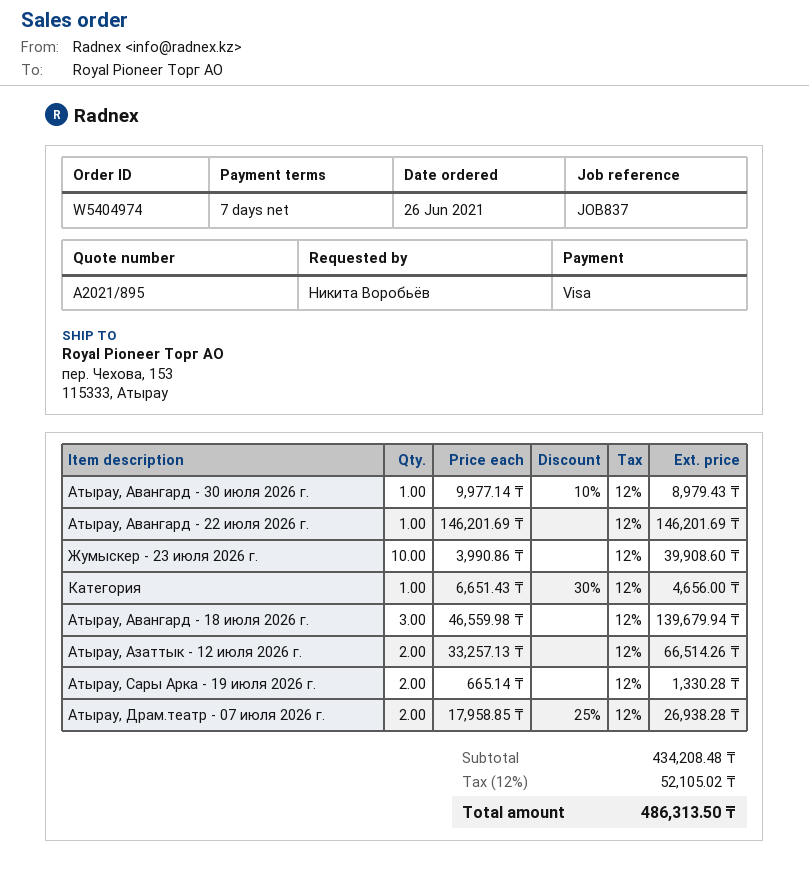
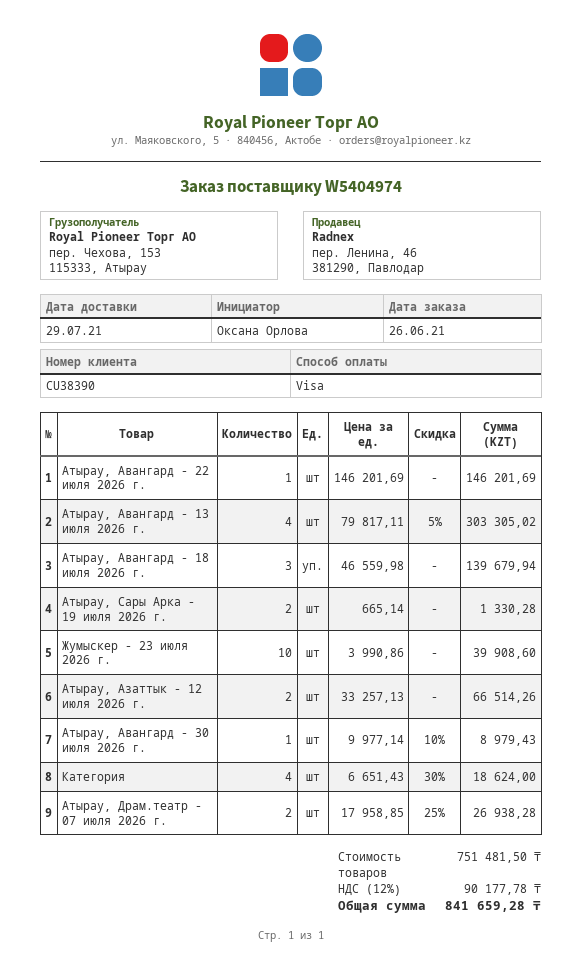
ordered by: Никита Воробьёв -> Оксана Орлова
Категория: 1 x 6651.43 - 30% = 4656.00 -> 4 x 6651.43 - 30% = 18624.00
Атырау, Авангард - 13 июля 2026 г.: none -> 4 x 79817.11 - 5% = 303305.02
subtotal: 434208.48 -> 751481.50
tax: 12% = 52105.02 -> 12% = 90177.78
total: 486313.50 -> 841659.28

